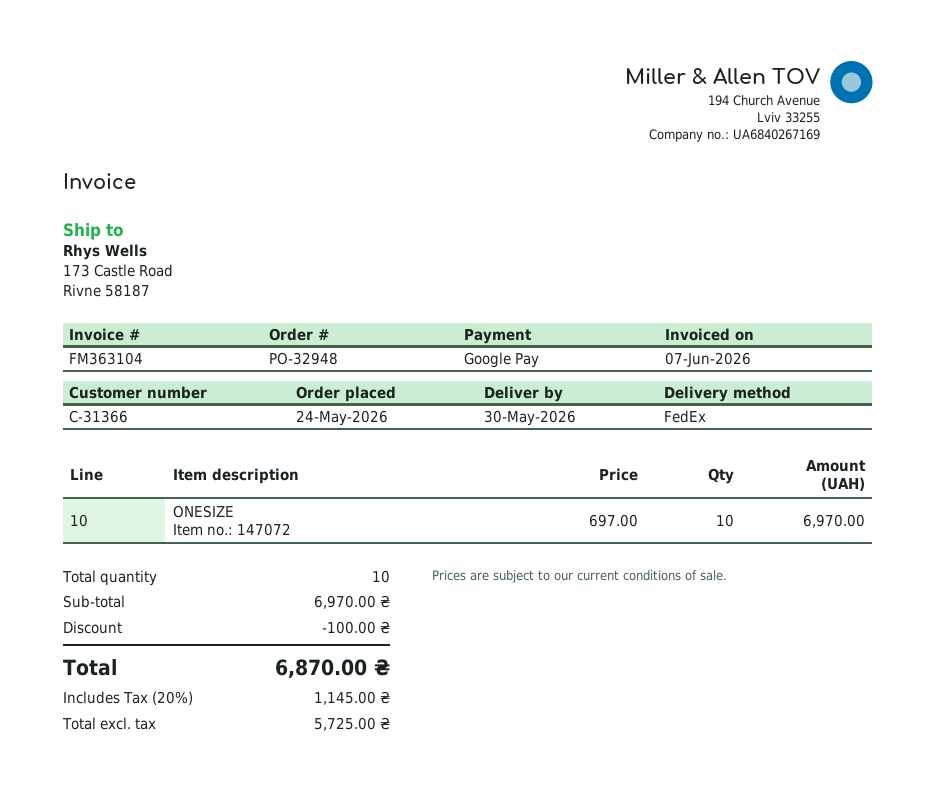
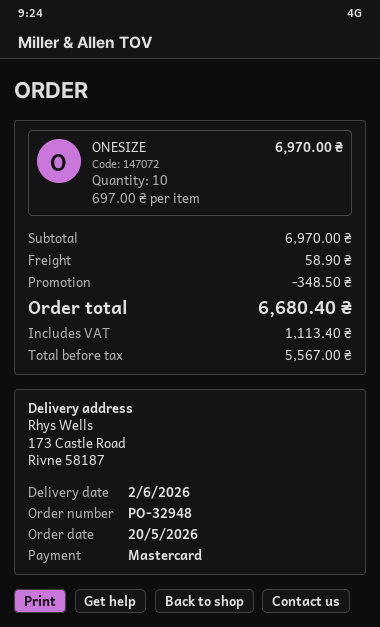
order date: 2026-05-24 -> 2026-05-20
delivery date: 2026-05-30 -> 2026-06-02
payment method: Google Pay -> Mastercard
discount: 100.00 -> 348.50
shipping: none -> 58.90
net: 5725.00 -> 5567.00
tax: 1145.00 -> 1113.40
total: 6870.00 -> 6680.40

